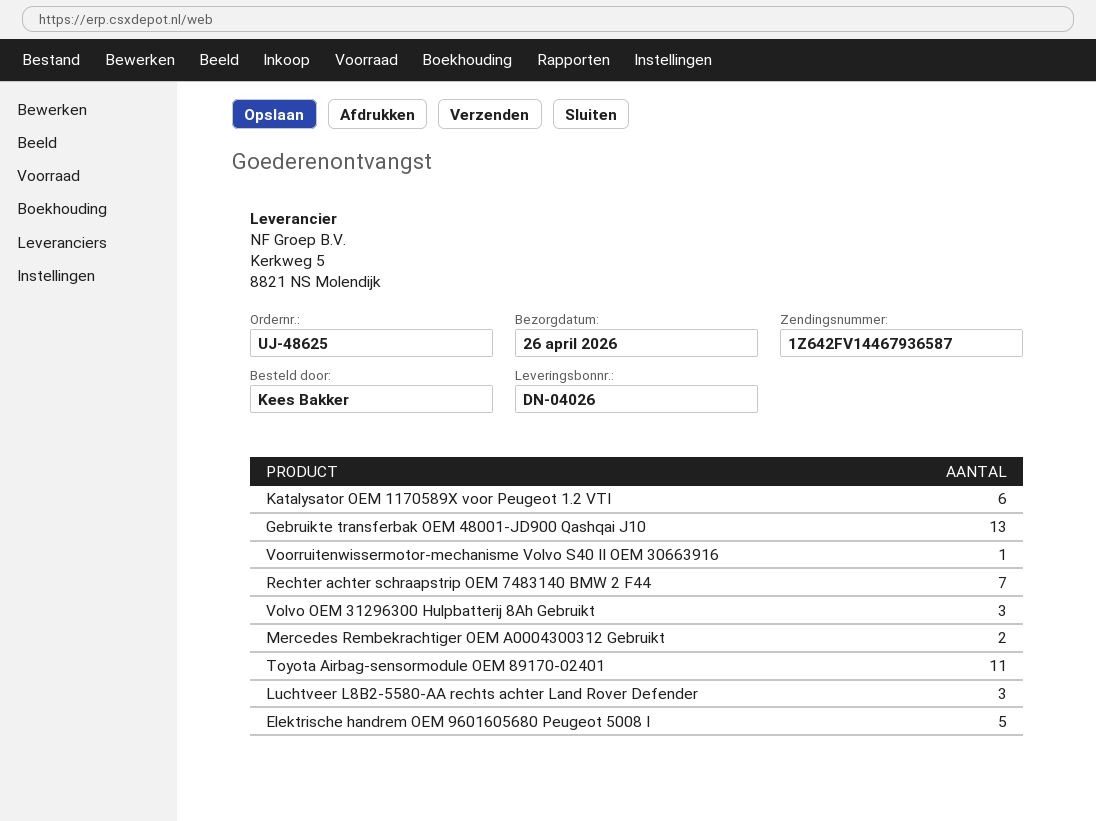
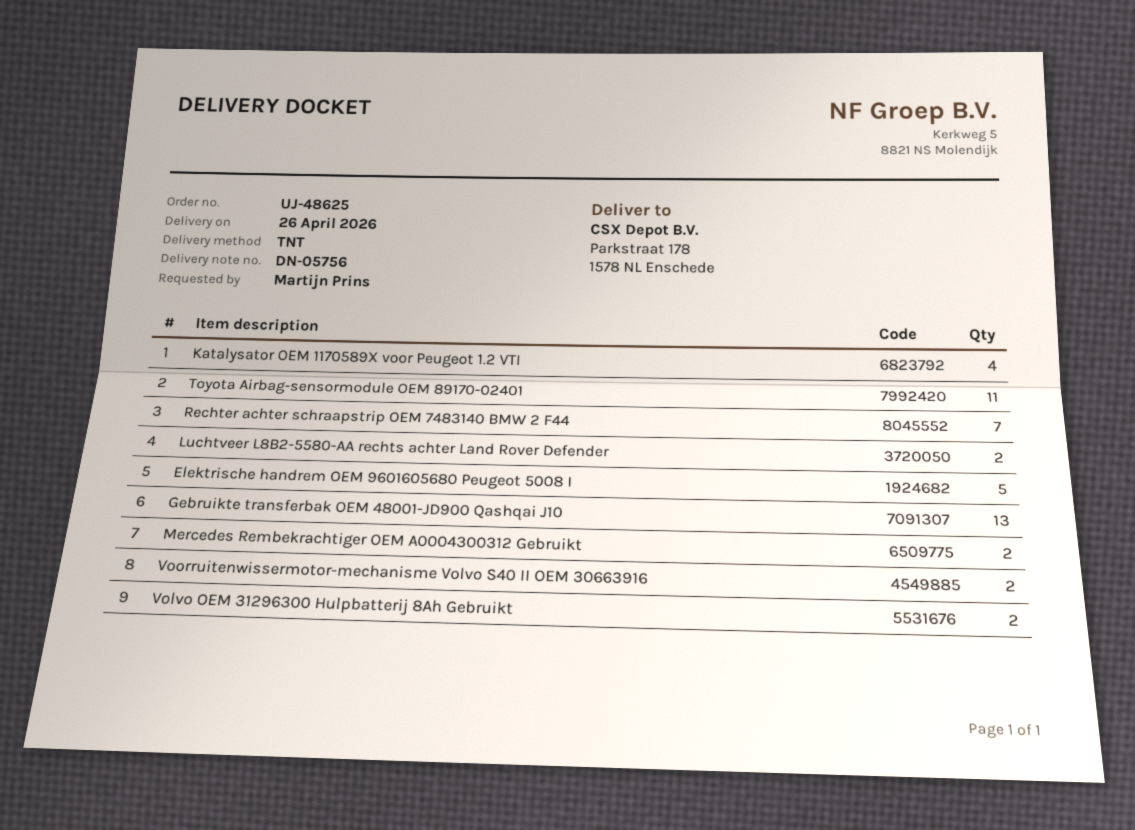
delivery note number: DN-04026 -> DN-05756
ordered by: Kees Bakker -> Martijn Prins
Katalysator OEM 1170589X voor Peugeot 1.2 VTI: 6 -> 4
Voorruitenwissermotor-mechanisme Volvo S40 II OEM 30663916: 1 -> 2
Volvo OEM 31296300 Hulpbatterij 8Ah Gebruikt: 3 -> 2
Luchtveer L8B2-5580-AA rechts achter Land Rover Defender: 3 -> 2

